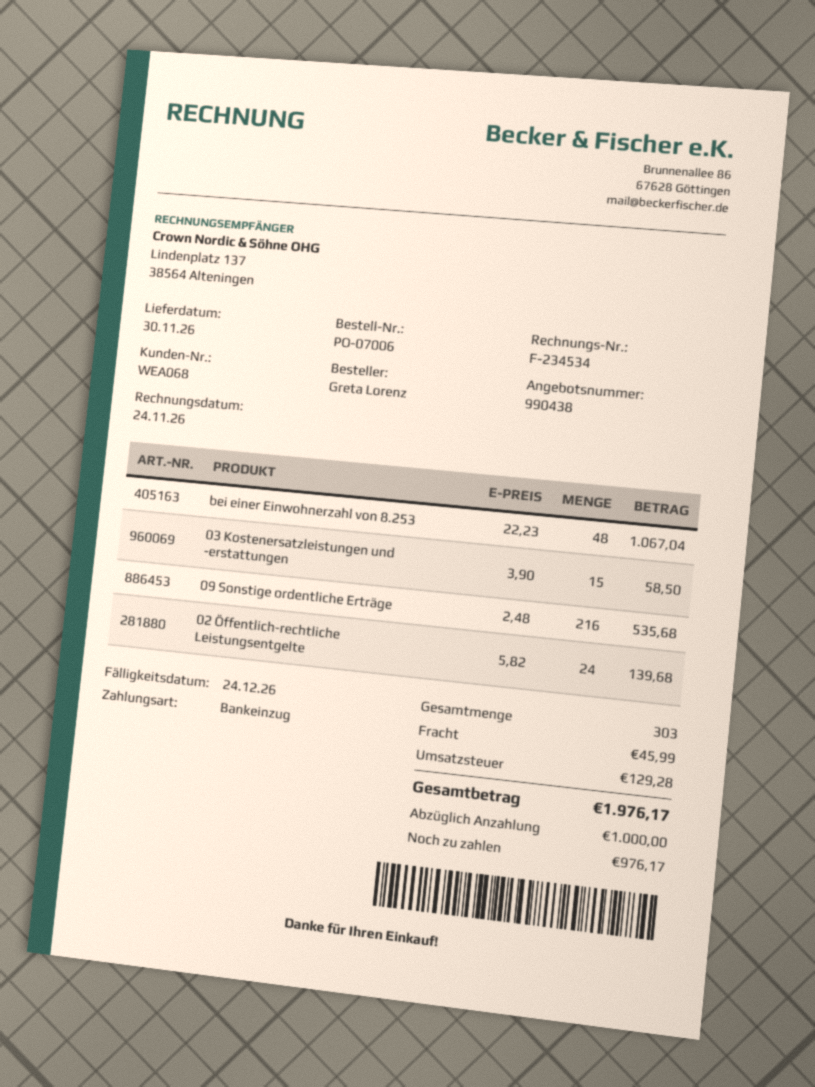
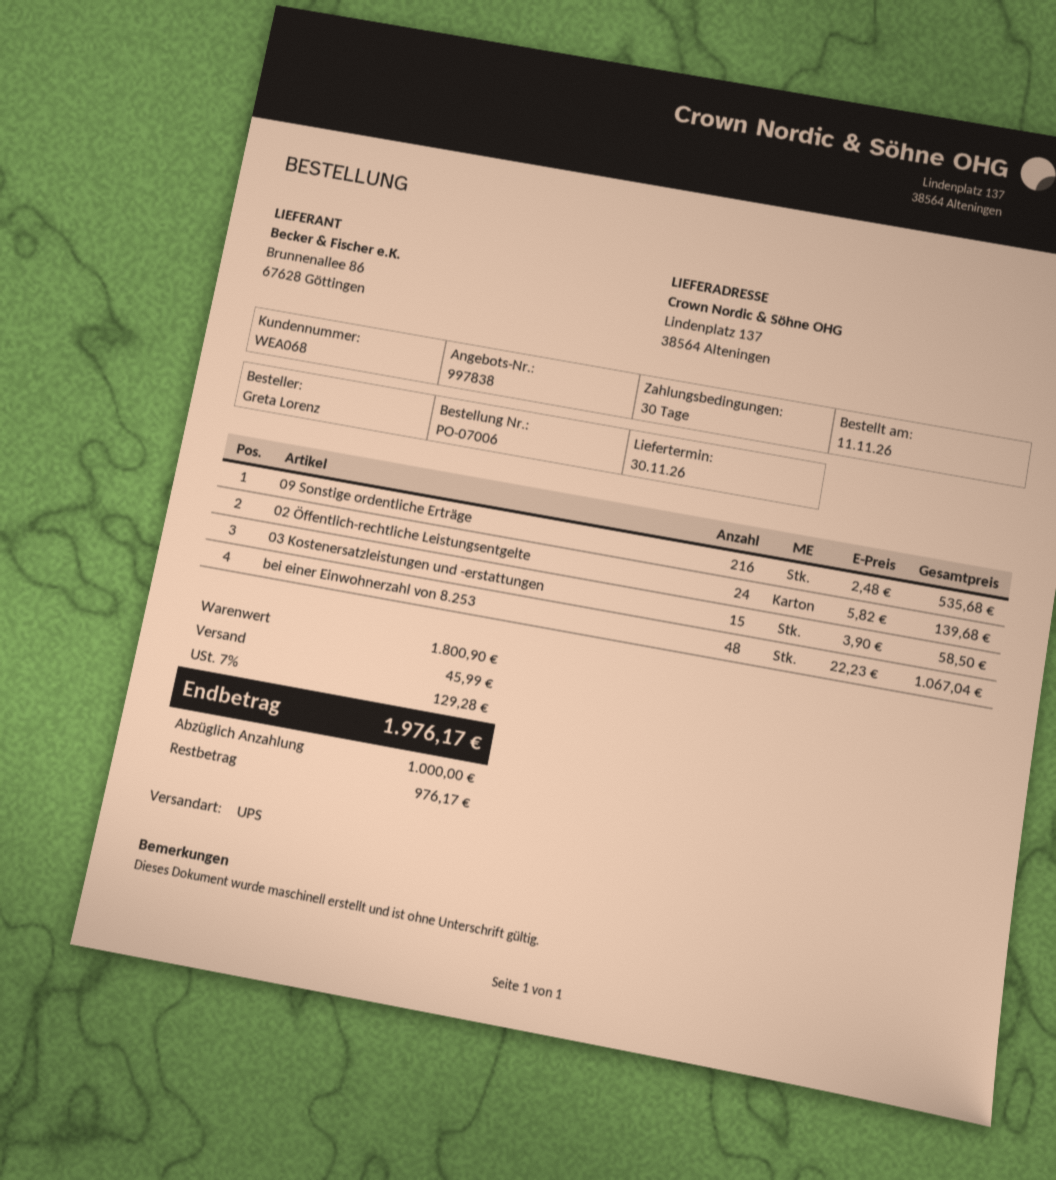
quote number: 990438 -> 997838

